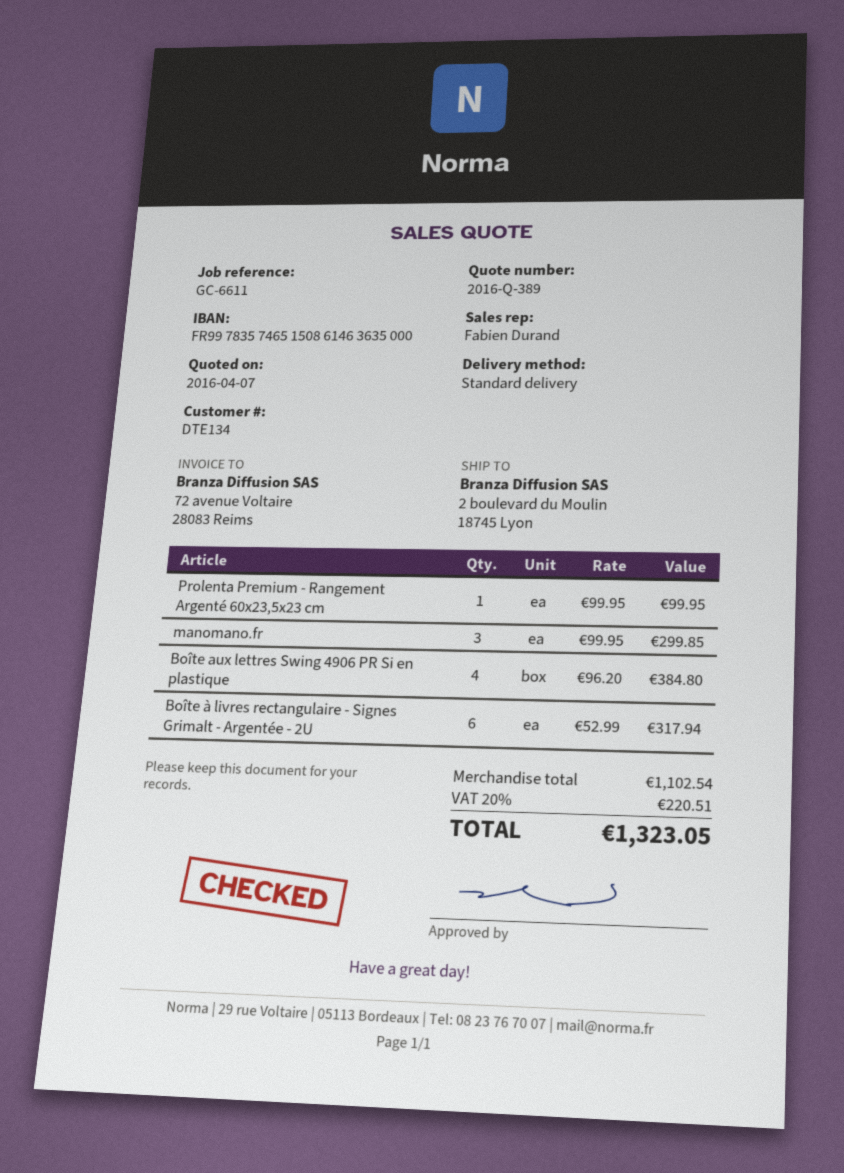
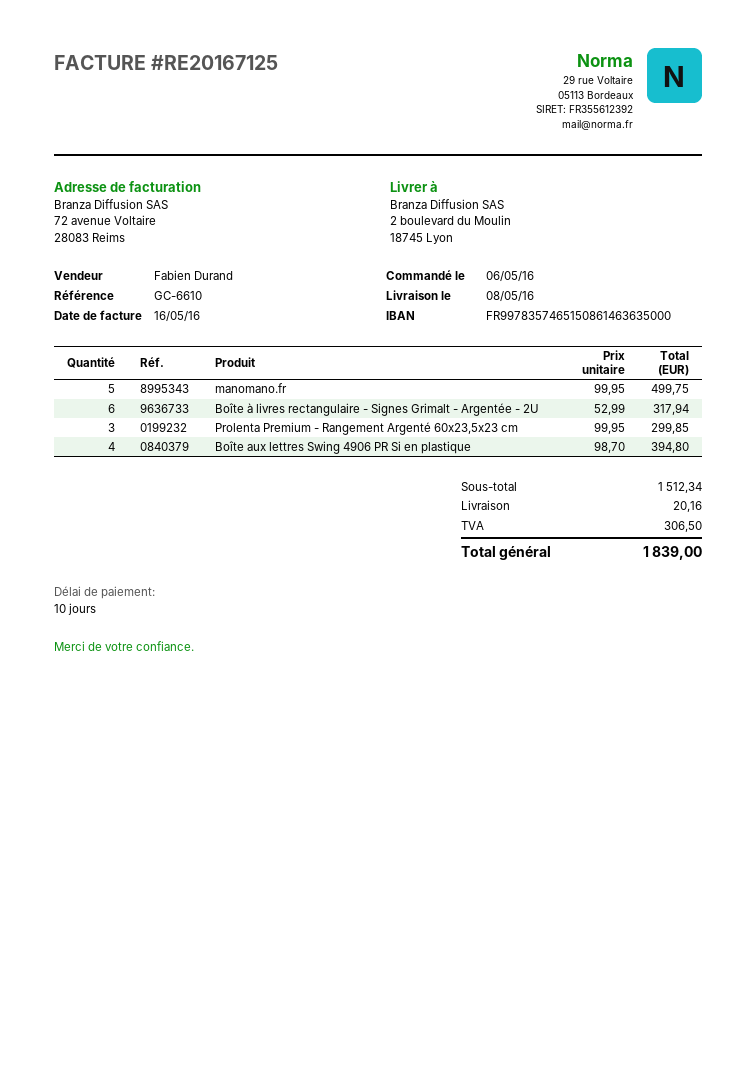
reference: GC-6611 -> GC-6610
Prolenta Premium - Rangement Argenté 60x23,5x23 cm: 1 x 99.95 = 99.95 -> 3 x 99.95 = 299.85
manomano.fr: 3 x 99.95 = 299.85 -> 5 x 99.95 = 499.75
Boîte aux lettres Swing 4906 PR Si en plastique: 4 x 96.20 = 384.80 -> 4 x 98.70 = 394.80
subtotal: 1102.54 -> 1512.34
shipping: none -> 20.16
tax: 220.51 -> 306.50
total: 1323.05 -> 1839.00

